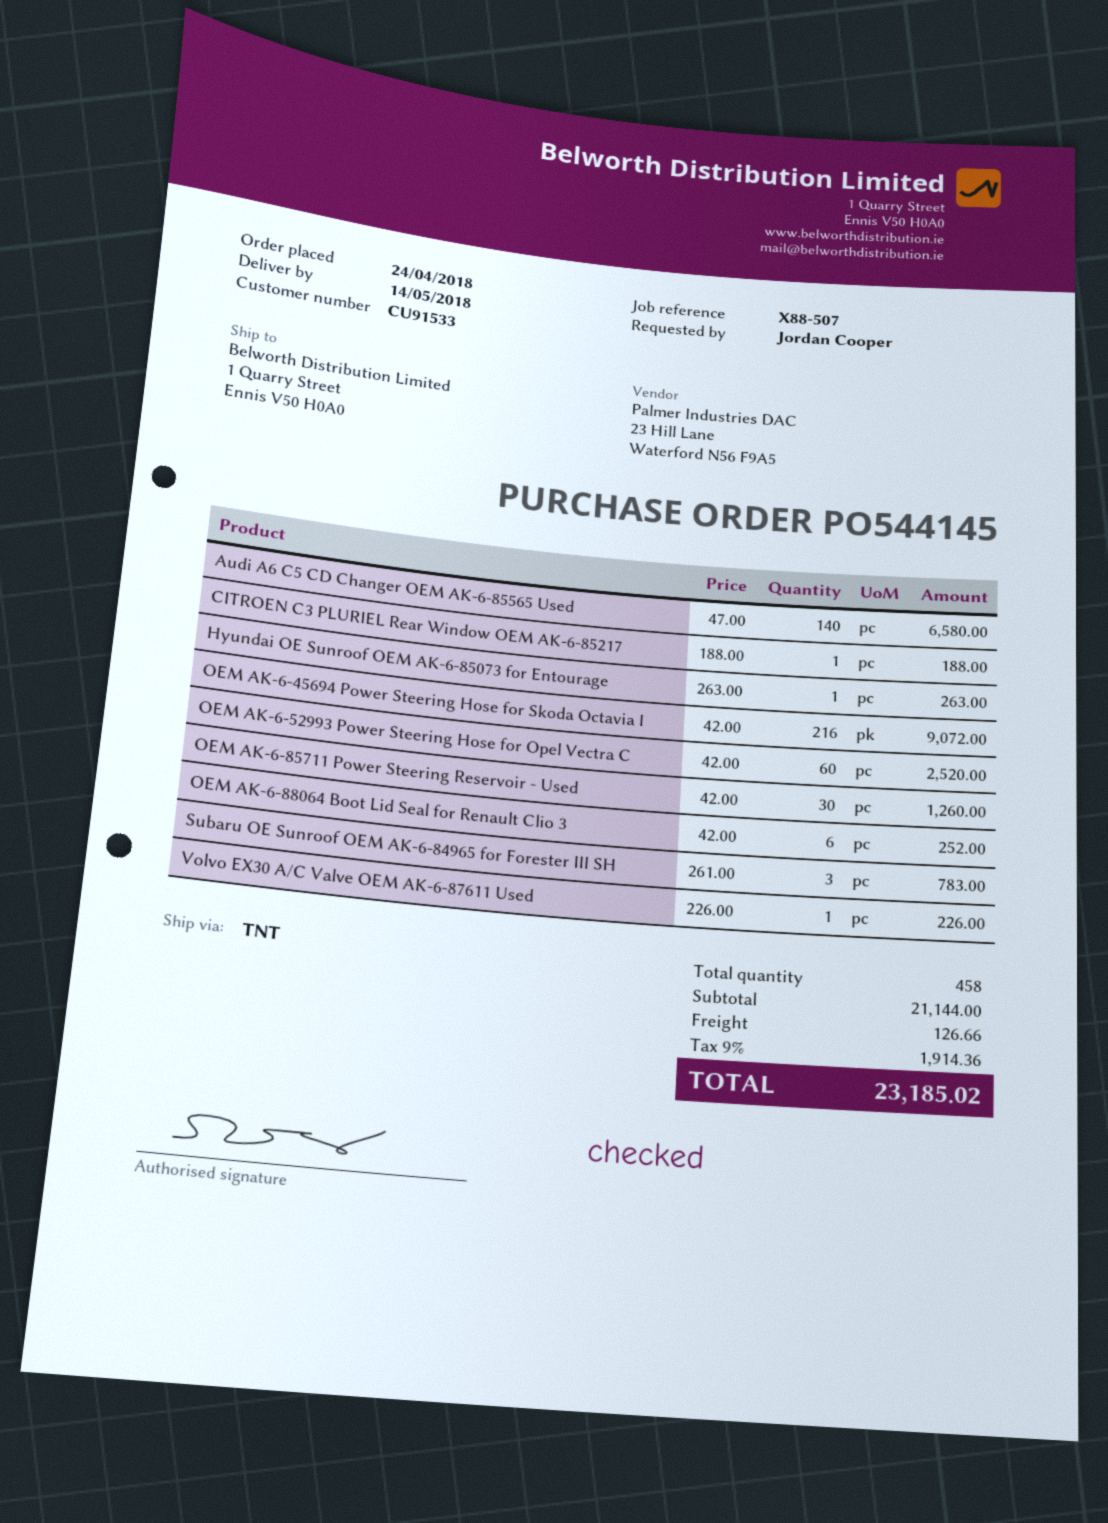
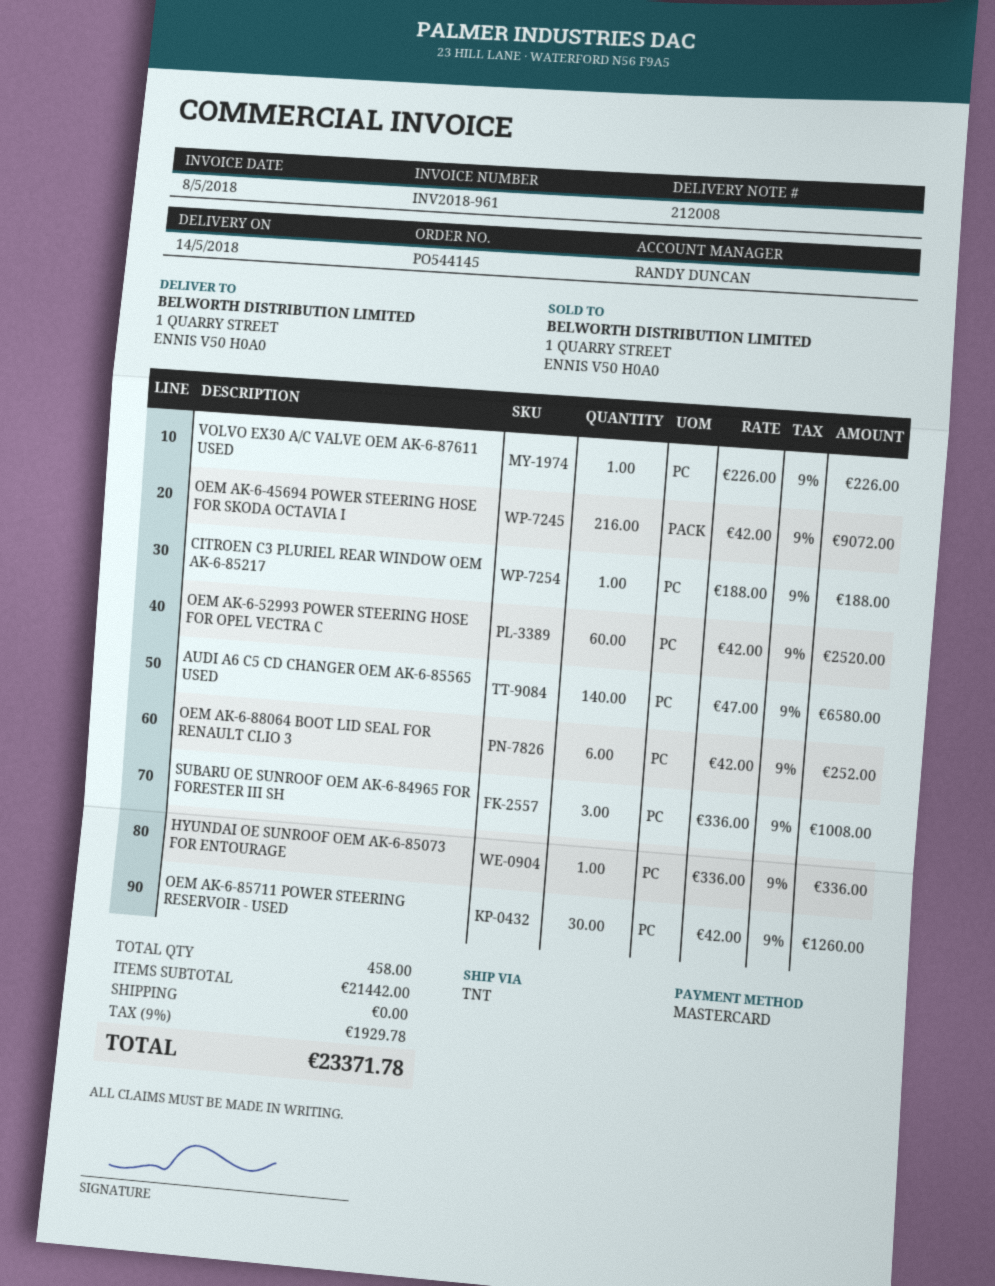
Hyundai OE Sunroof OEM AK-6-85073 for Entourage: 1 x 263.00 = 263.00 -> 1 x 336.00 = 336.00
Subaru OE Sunroof OEM AK-6-84965 for Forester III SH: 3 x 261.00 = 783.00 -> 3 x 336.00 = 1008.00
subtotal: 21144.00 -> 21442.00
shipping: 126.66 -> 0.00
tax: 9% = 1914.36 -> 9% = 1929.78
total: 23185.02 -> 23371.78

